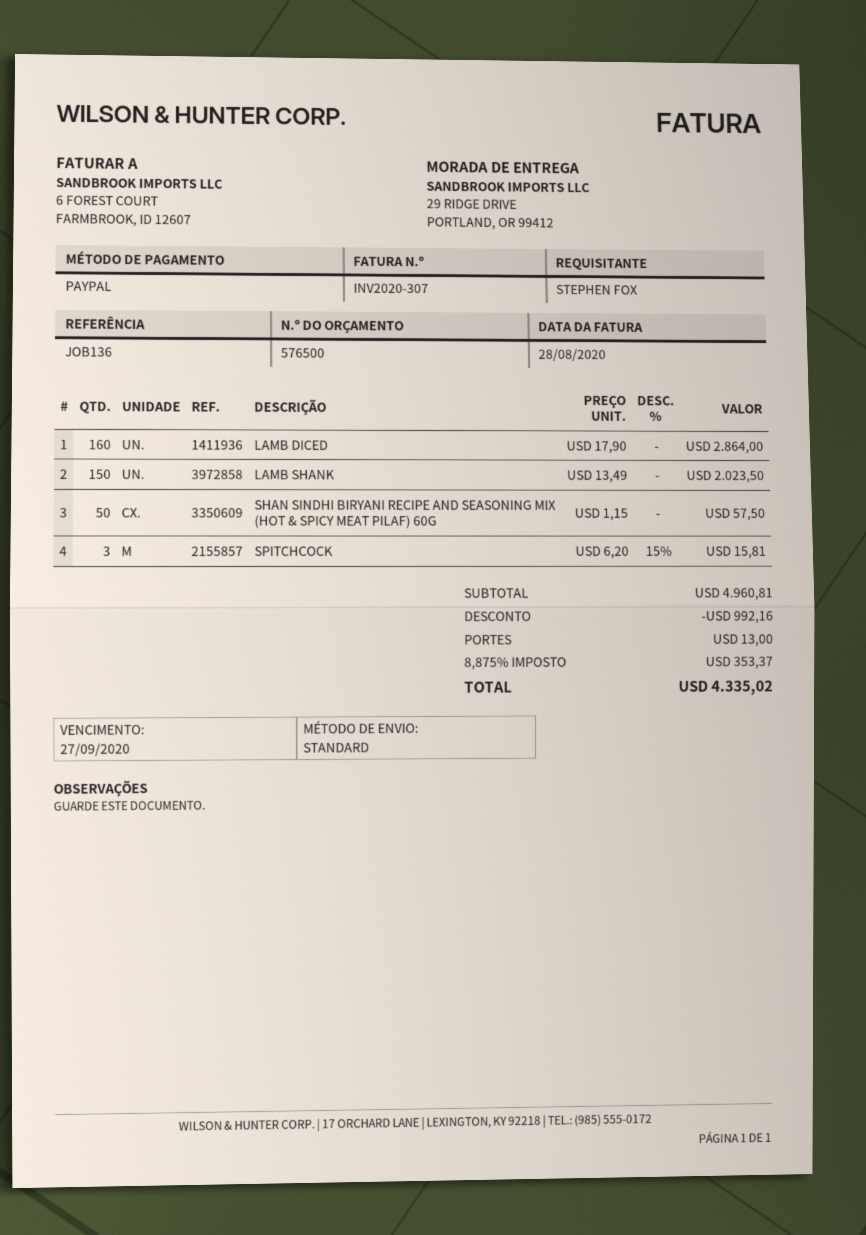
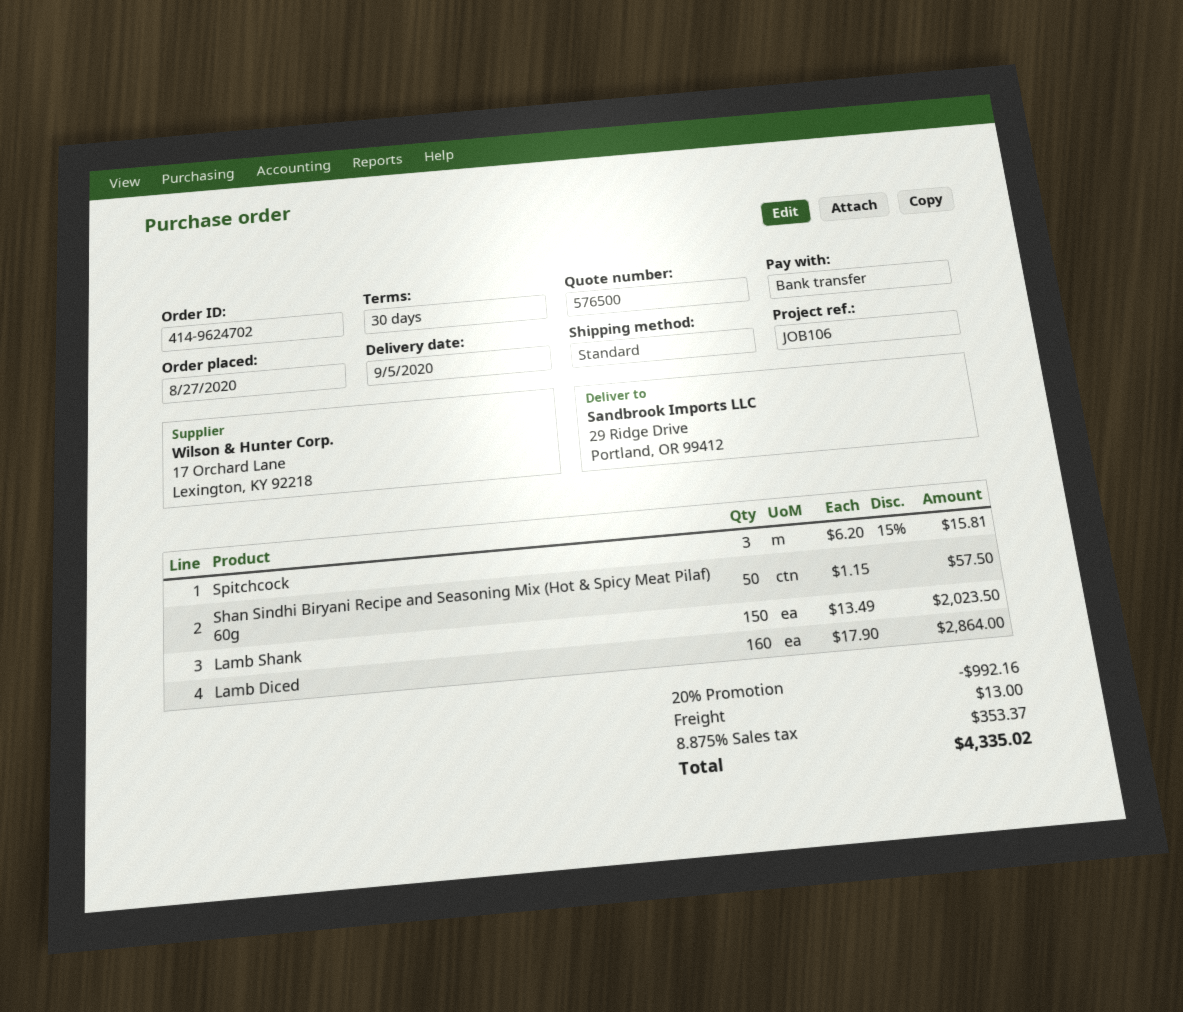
reference: JOB136 -> JOB106
payment method: PayPal -> bank transfer

